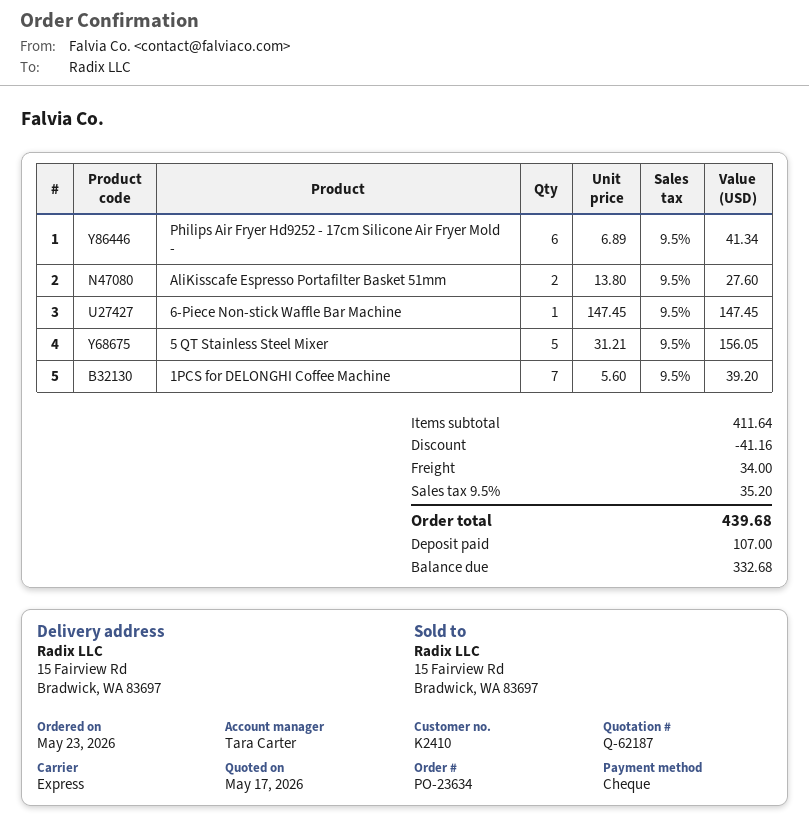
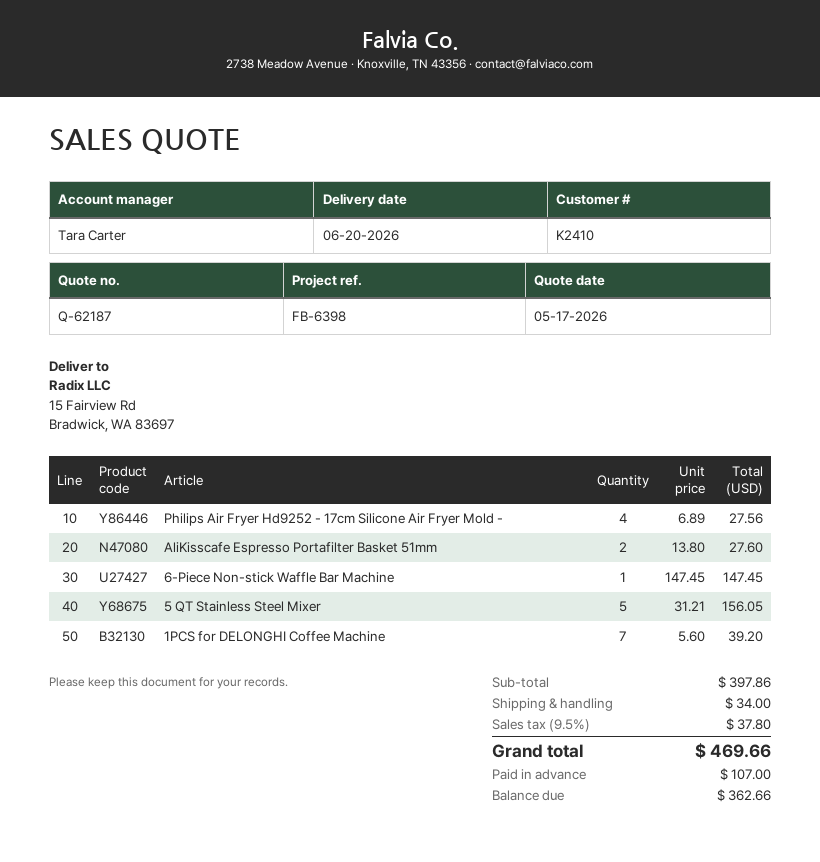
Philips Air Fryer Hd9252 - 17cm Silicone Air Fryer Mold -: 6 x 6.89 = 41.34 -> 4 x 6.89 = 27.56
subtotal: 411.64 -> 397.86
discount: 41.16 -> none
tax: 9.5% = 35.20 -> 9.5% = 37.80
total: 439.68 -> 469.66
balance: 332.68 -> 362.66

